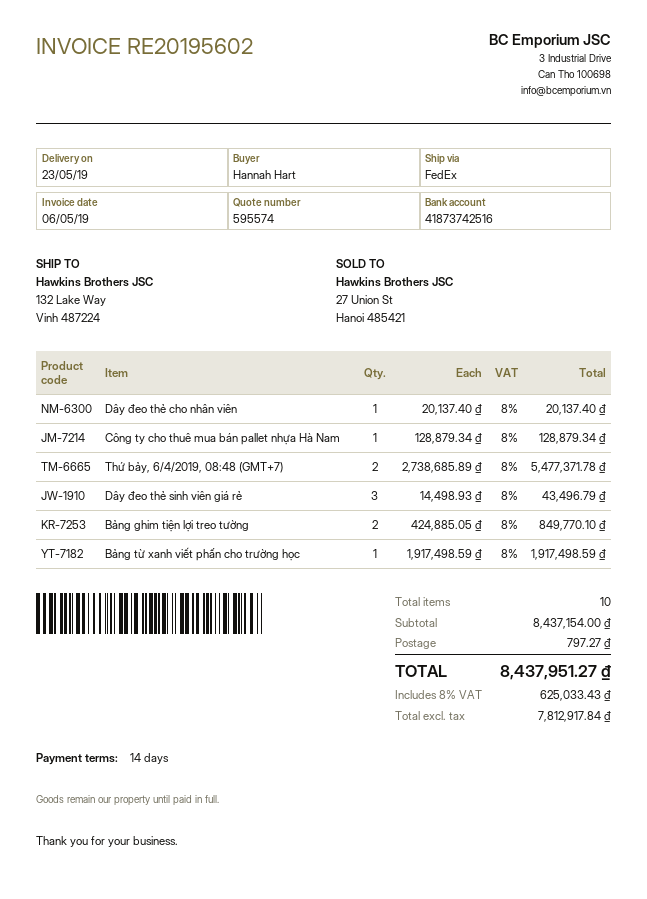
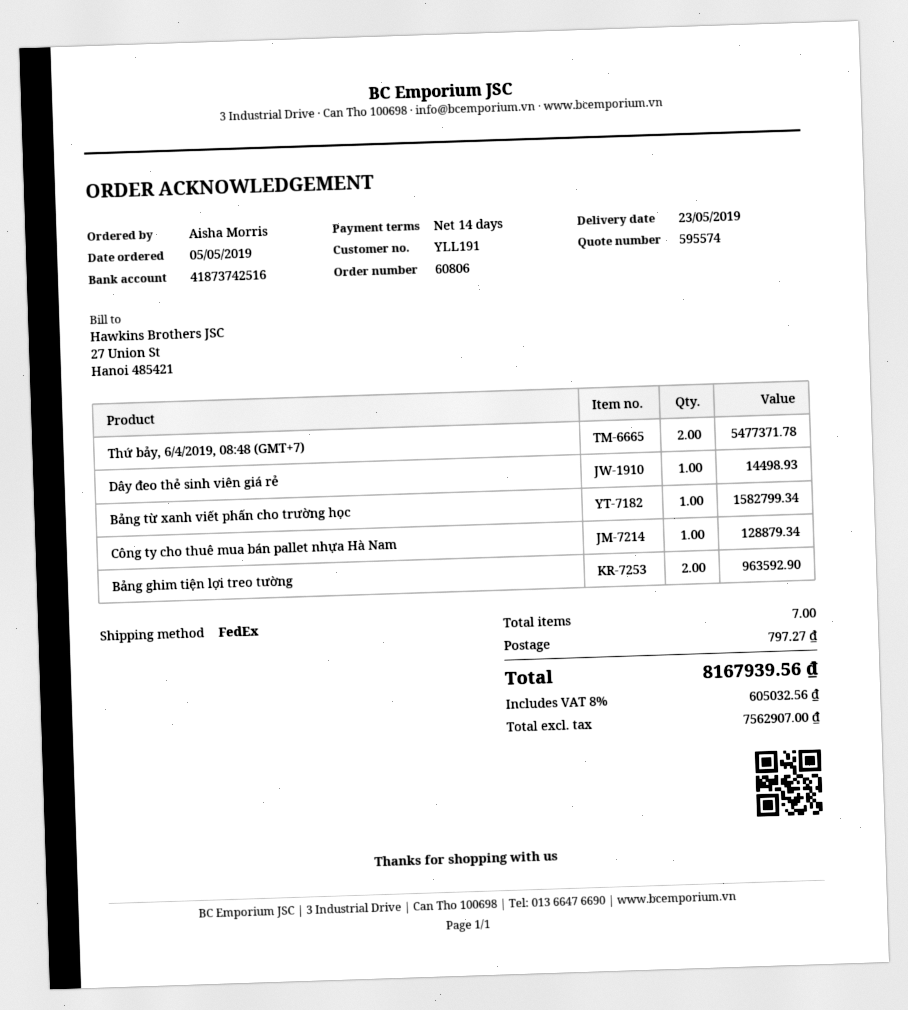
ordered by: Hannah Hart -> Aisha Morris
Dây đeo thẻ cho nhân viên: 1 for 20137.40 -> none
Dây đeo thẻ sinh viên giá rẻ: 3 for 43496.79 -> 1 for 14498.93
Bảng ghim tiện lợi treo tường: 2 for 849770.10 -> 2 for 963592.90
Bảng từ xanh viết phấn cho trường học: 1 for 1917498.59 -> 1 for 1582799.34
total quantity: 10 -> 7
net: 7812917.84 -> 7562907.00
tax: 8% = 625033.43 -> 8% = 605032.56
total: 8437951.27 -> 8167939.56

